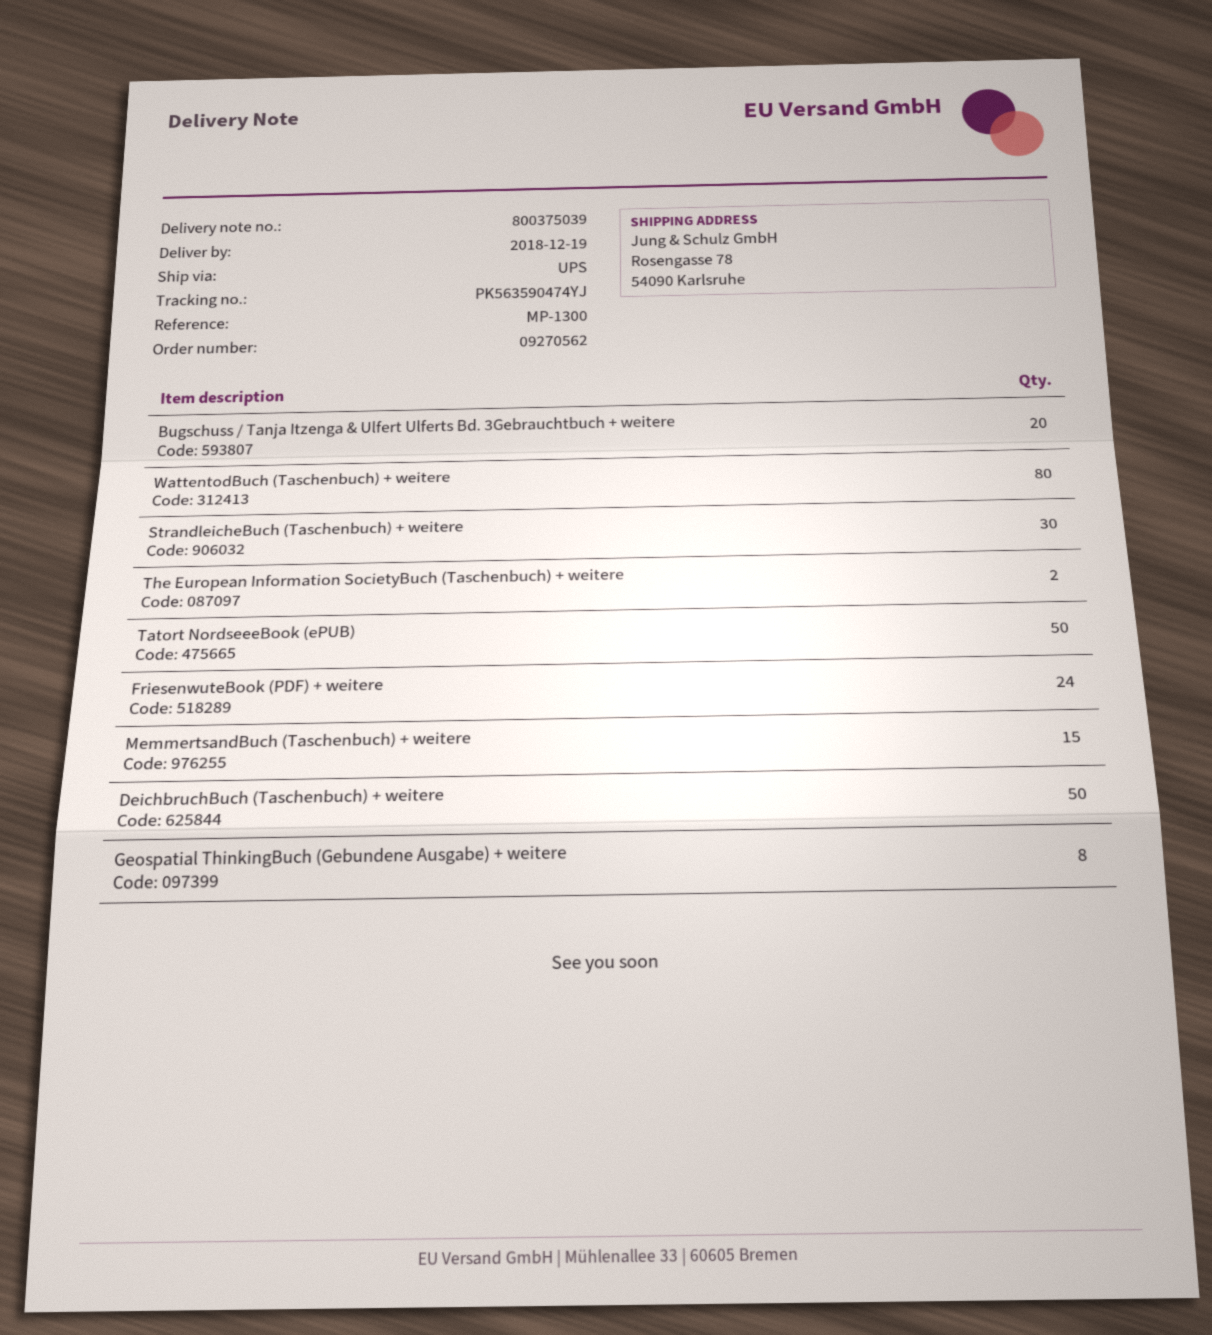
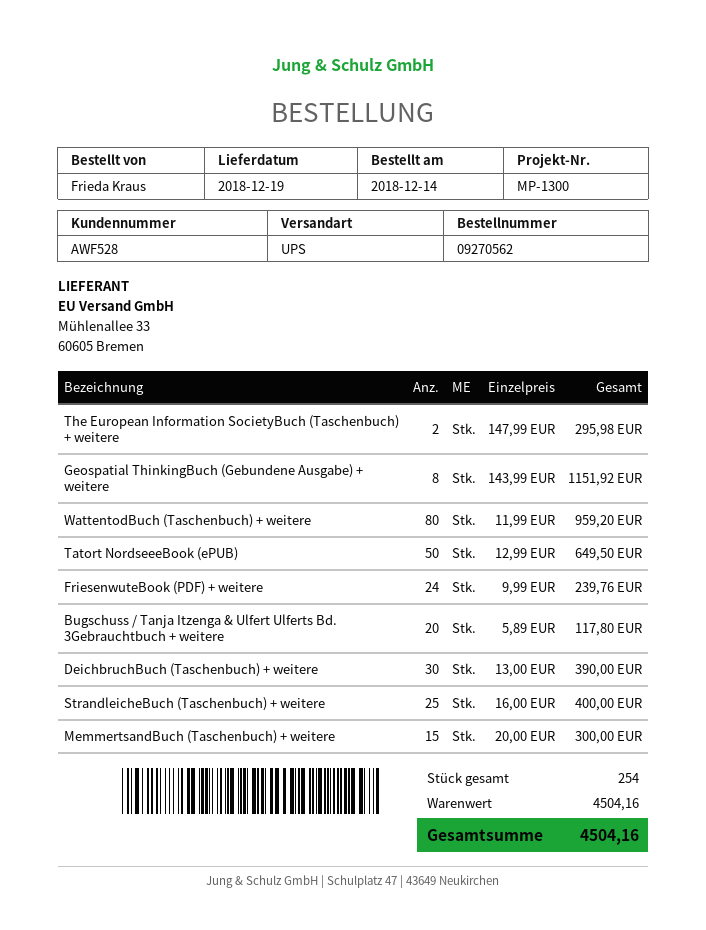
StrandleicheBuch (Taschenbuch) + weitere: 30 -> 25
DeichbruchBuch (Taschenbuch) + weitere: 50 -> 30

